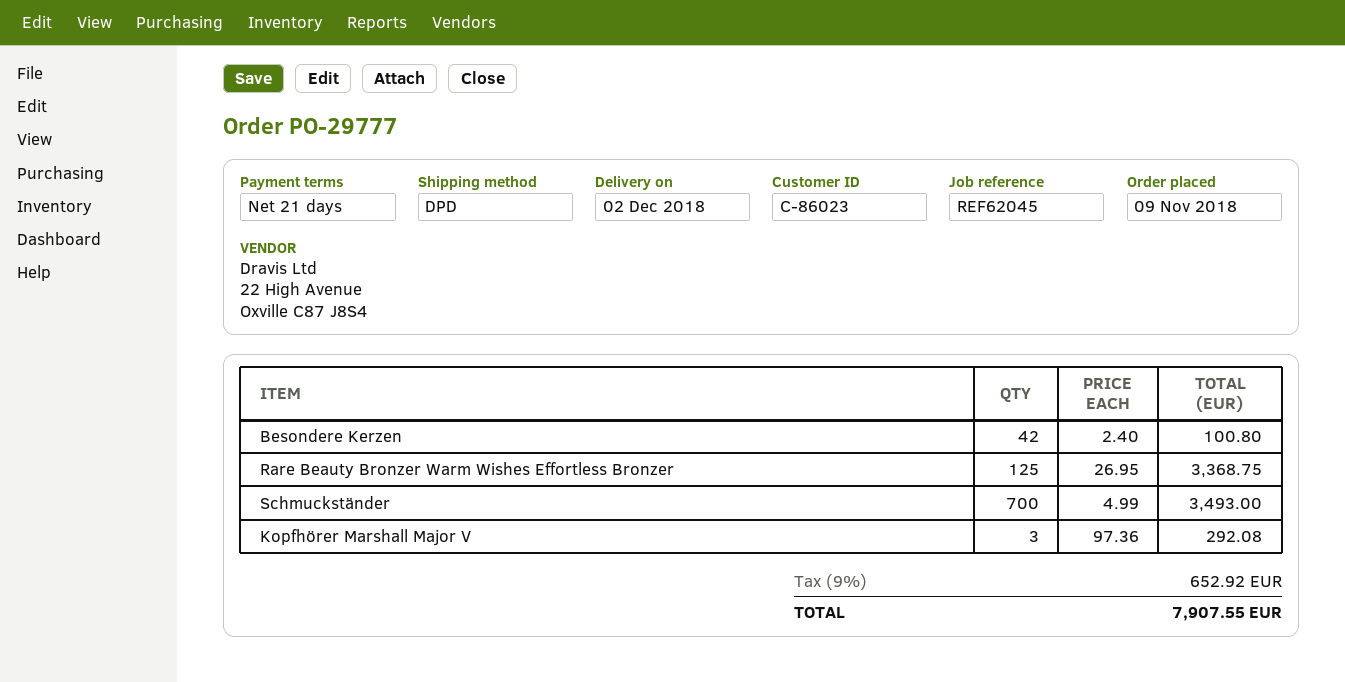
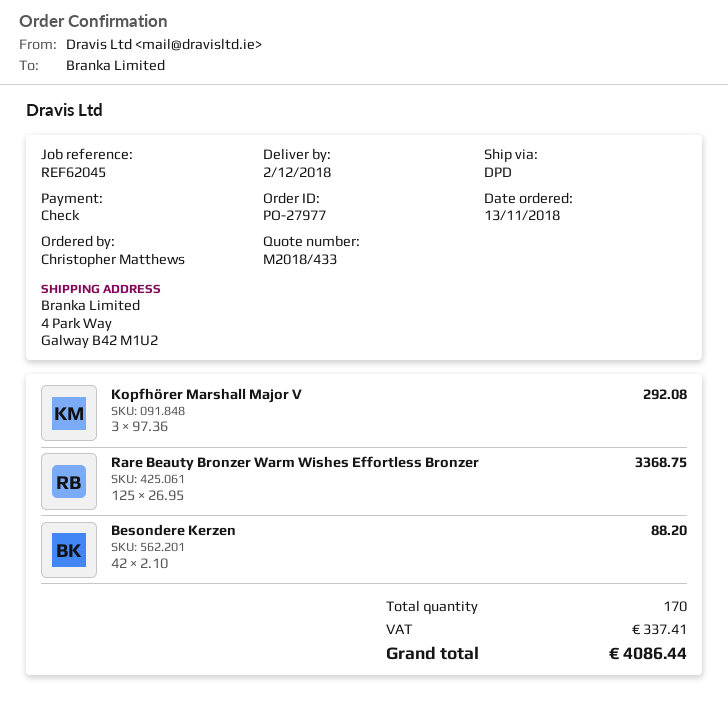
order number: PO-29777 -> PO-27977
order date: 2018-11-09 -> 2018-11-13
Besondere Kerzen: 42 x 2.40 = 100.80 -> 42 x 2.10 = 88.20
Schmuckständer: 700 x 4.99 = 3493.00 -> none
tax: 652.92 -> 337.41
total: 7907.55 -> 4086.44

